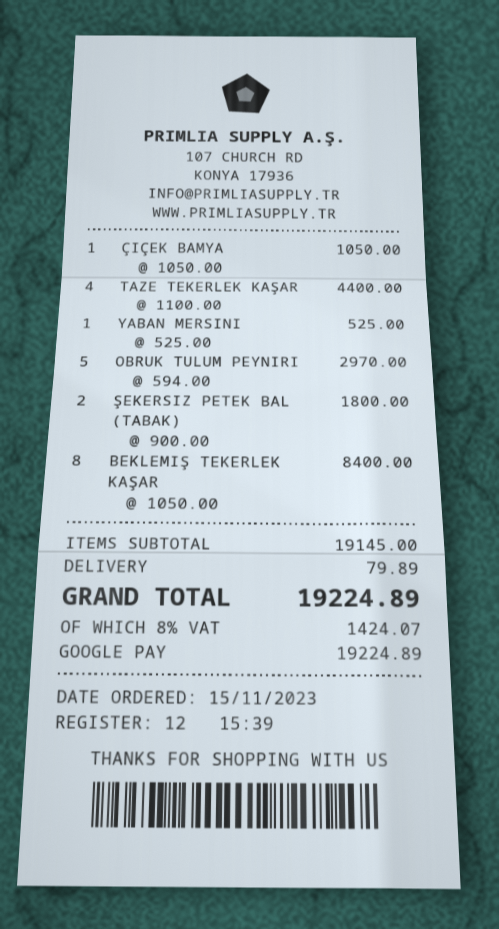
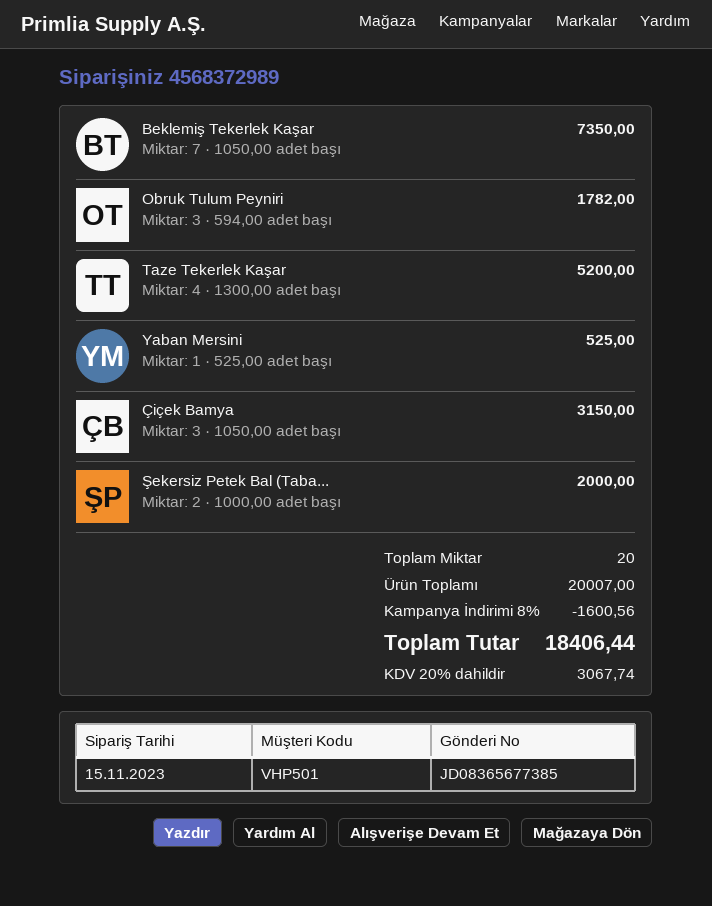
ÇIÇEK BAMYA: 1 x 1050.00 = 1050.00 -> 3 x 1050.00 = 3150.00
TAZE TEKERLEK KAŞAR: 4 x 1100.00 = 4400.00 -> 4 x 1300.00 = 5200.00
OBRUK TULUM PEYNIRI: 5 x 594.00 = 2970.00 -> 3 x 594.00 = 1782.00
ŞEKERSIZ PETEK BAL (TABAK): 2 x 900.00 = 1800.00 -> 2 x 1000.00 = 2000.00
BEKLEMIŞ TEKERLEK KAŞAR: 8 x 1050.00 = 8400.00 -> 7 x 1050.00 = 7350.00
subtotal: 19145.00 -> 20007.00
discount: none -> 8% = 1600.56
shipping: 79.89 -> none
tax: 8% = 1424.07 -> 20% = 3067.74
total: 19224.89 -> 18406.44

